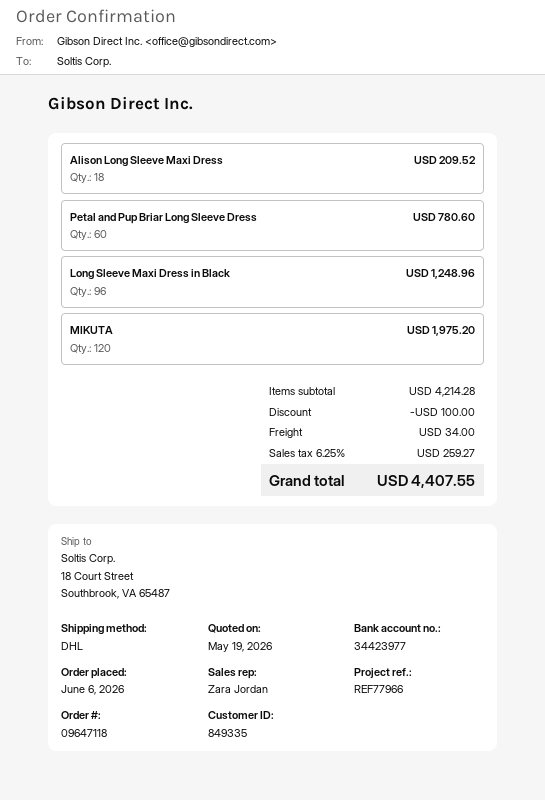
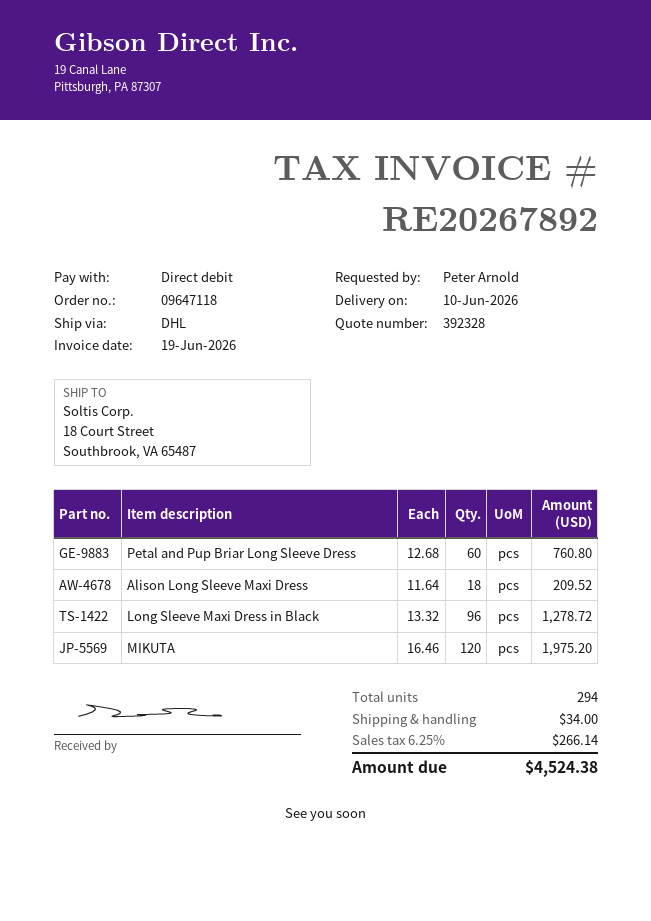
Petal and Pup Briar Long Sleeve Dress: 60 for 780.60 -> 60 for 760.80
Long Sleeve Maxi Dress in Black: 96 for 1248.96 -> 96 for 1278.72
discount: 100.00 -> none
tax: 6.25% = 259.27 -> 6.25% = 266.14
total: 4407.55 -> 4524.38

